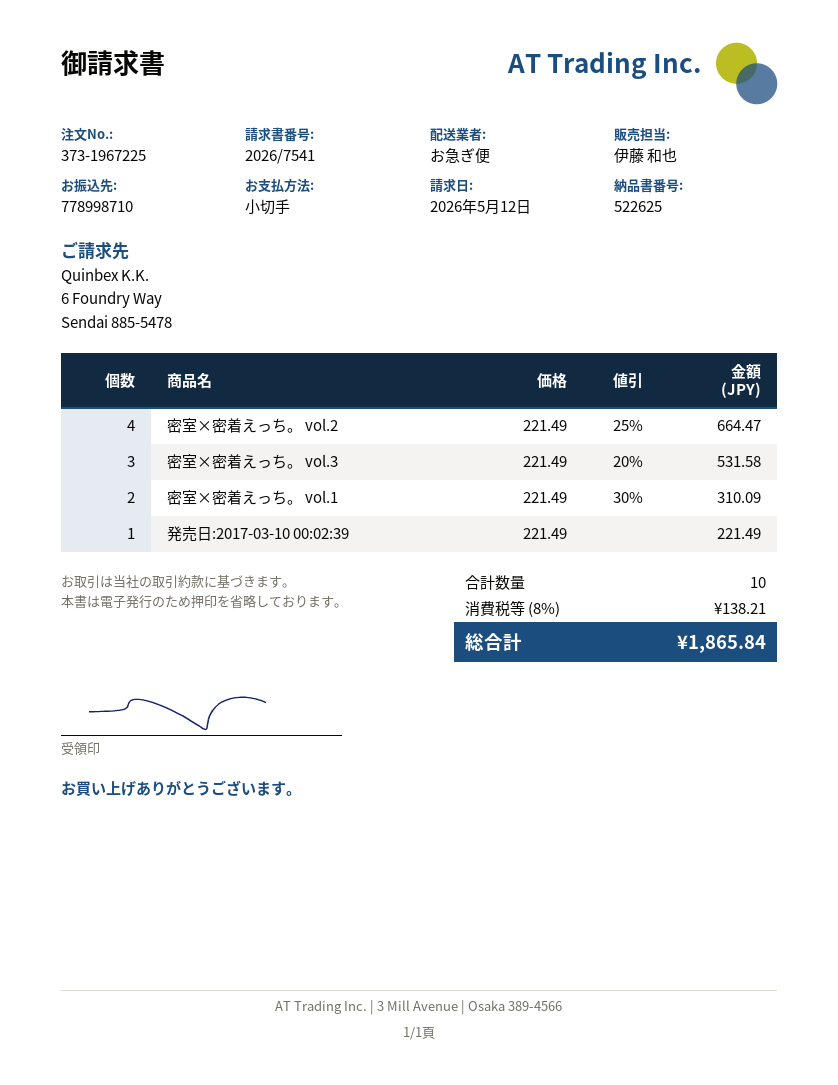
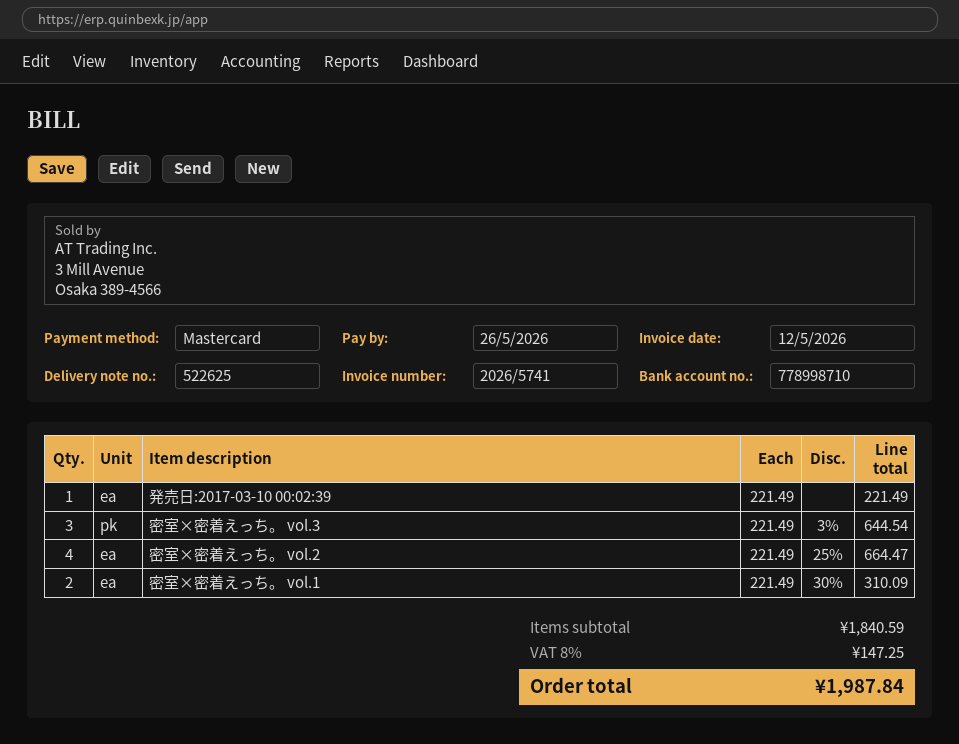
invoice number: 2026/7541 -> 2026/5741
payment method: cheque -> Mastercard
密室×密着えっち。 vol.3: 3 x 221.49 - 20% = 531.58 -> 3 x 221.49 - 3% = 644.54
tax: 8% = 138.21 -> 8% = 147.25
total: 1865.84 -> 1987.84

